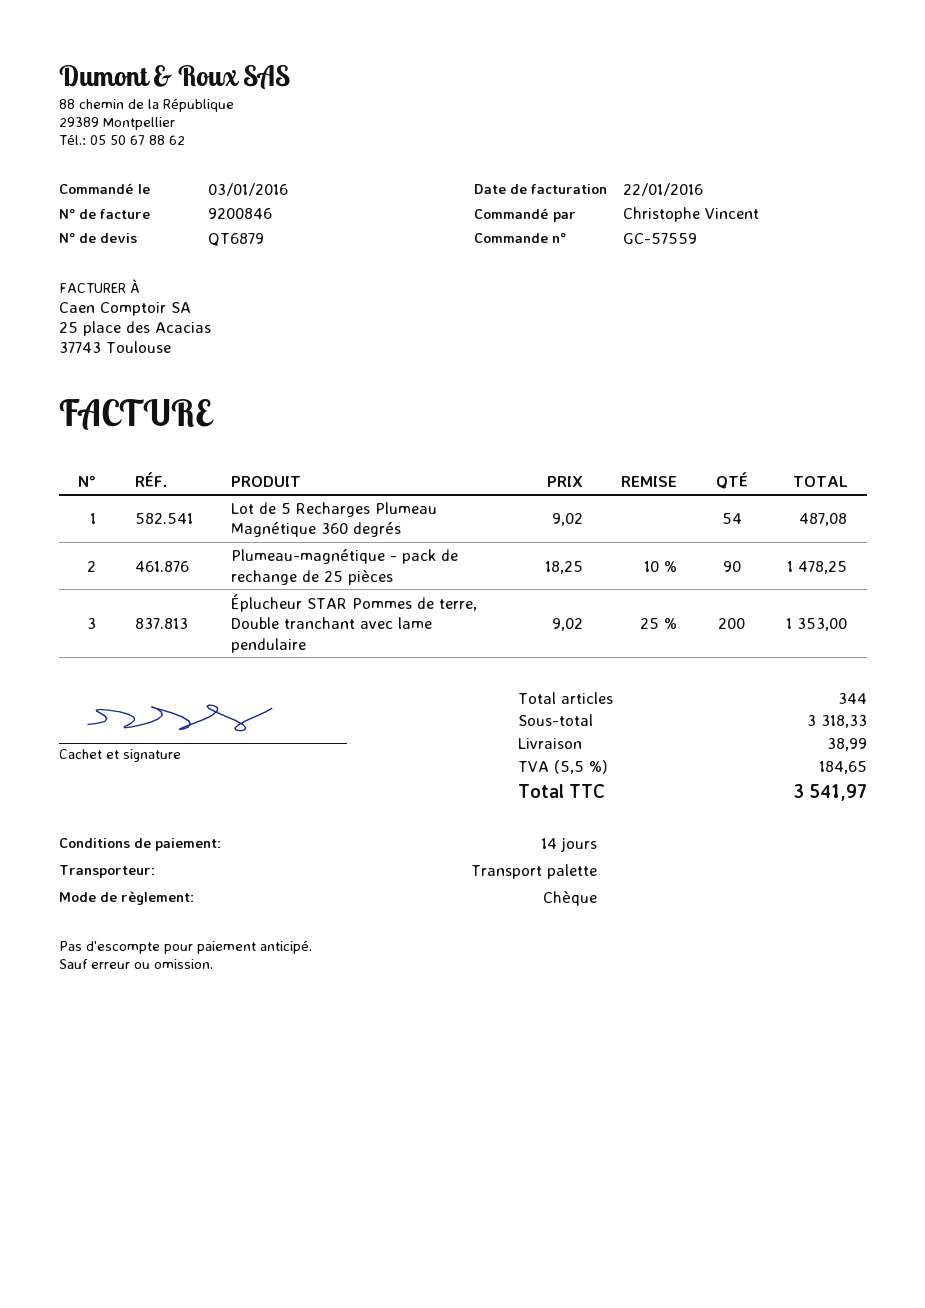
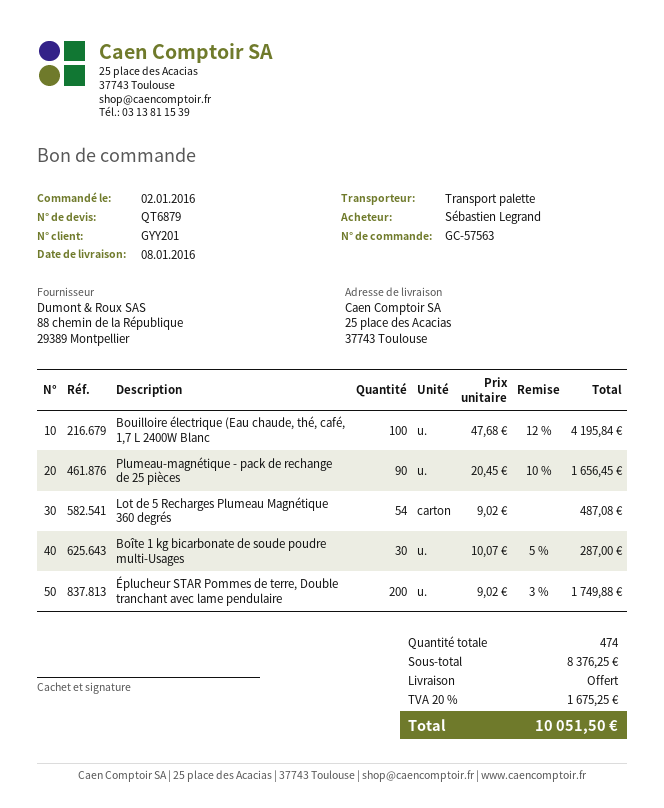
order number: GC-57559 -> GC-57563
order date: 2016-01-03 -> 2016-01-02
ordered by: Christophe Vincent -> Sébastien Legrand
Plumeau-magnétique - pack de rechange de 25 pièces: 90 x 18.25 - 10% = 1478.25 -> 90 x 20.45 - 10% = 1656.45
Éplucheur STAR Pommes de terre, Double tranchant avec lame pendulaire: 200 x 9.02 - 25% = 1353.00 -> 200 x 9.02 - 3% = 1749.88
Bouilloire électrique (Eau chaude, thé, café, 1,7 L 2400W Blanc: none -> 100 x 47.68 - 12% = 4195.84
Boîte 1 kg bicarbonate de soude poudre multi-Usages: none -> 30 x 10.07 - 5% = 287.00
total quantity: 344 -> 474
subtotal: 3318.33 -> 8376.25
shipping: 38.99 -> 0.00
tax: 5.5% = 184.65 -> 20% = 1675.25
total: 3541.97 -> 10051.50

